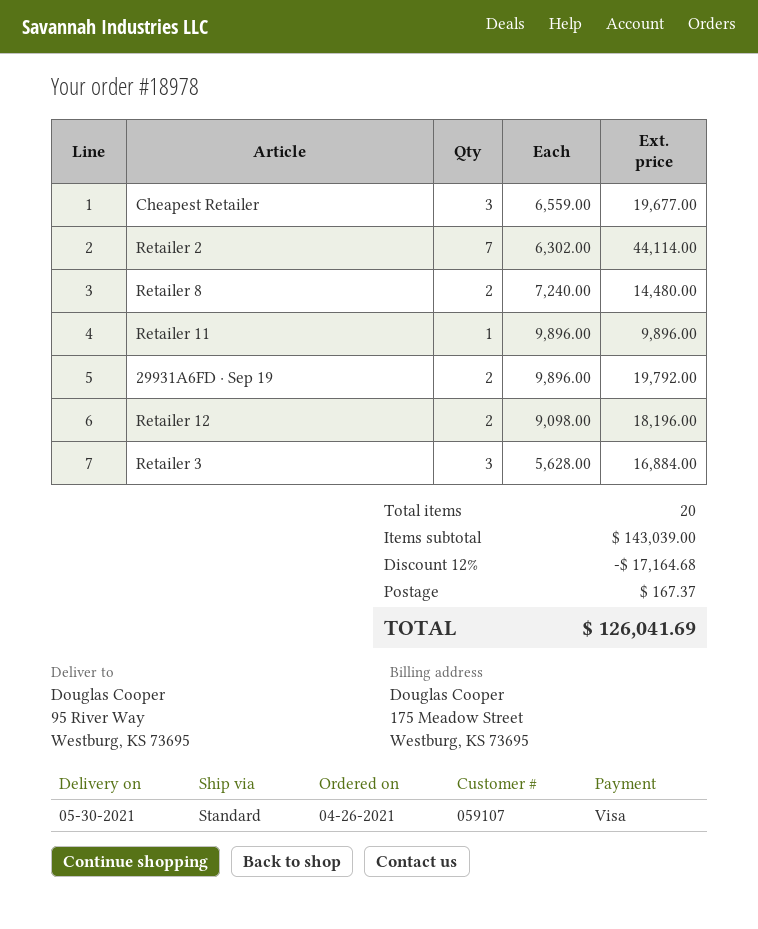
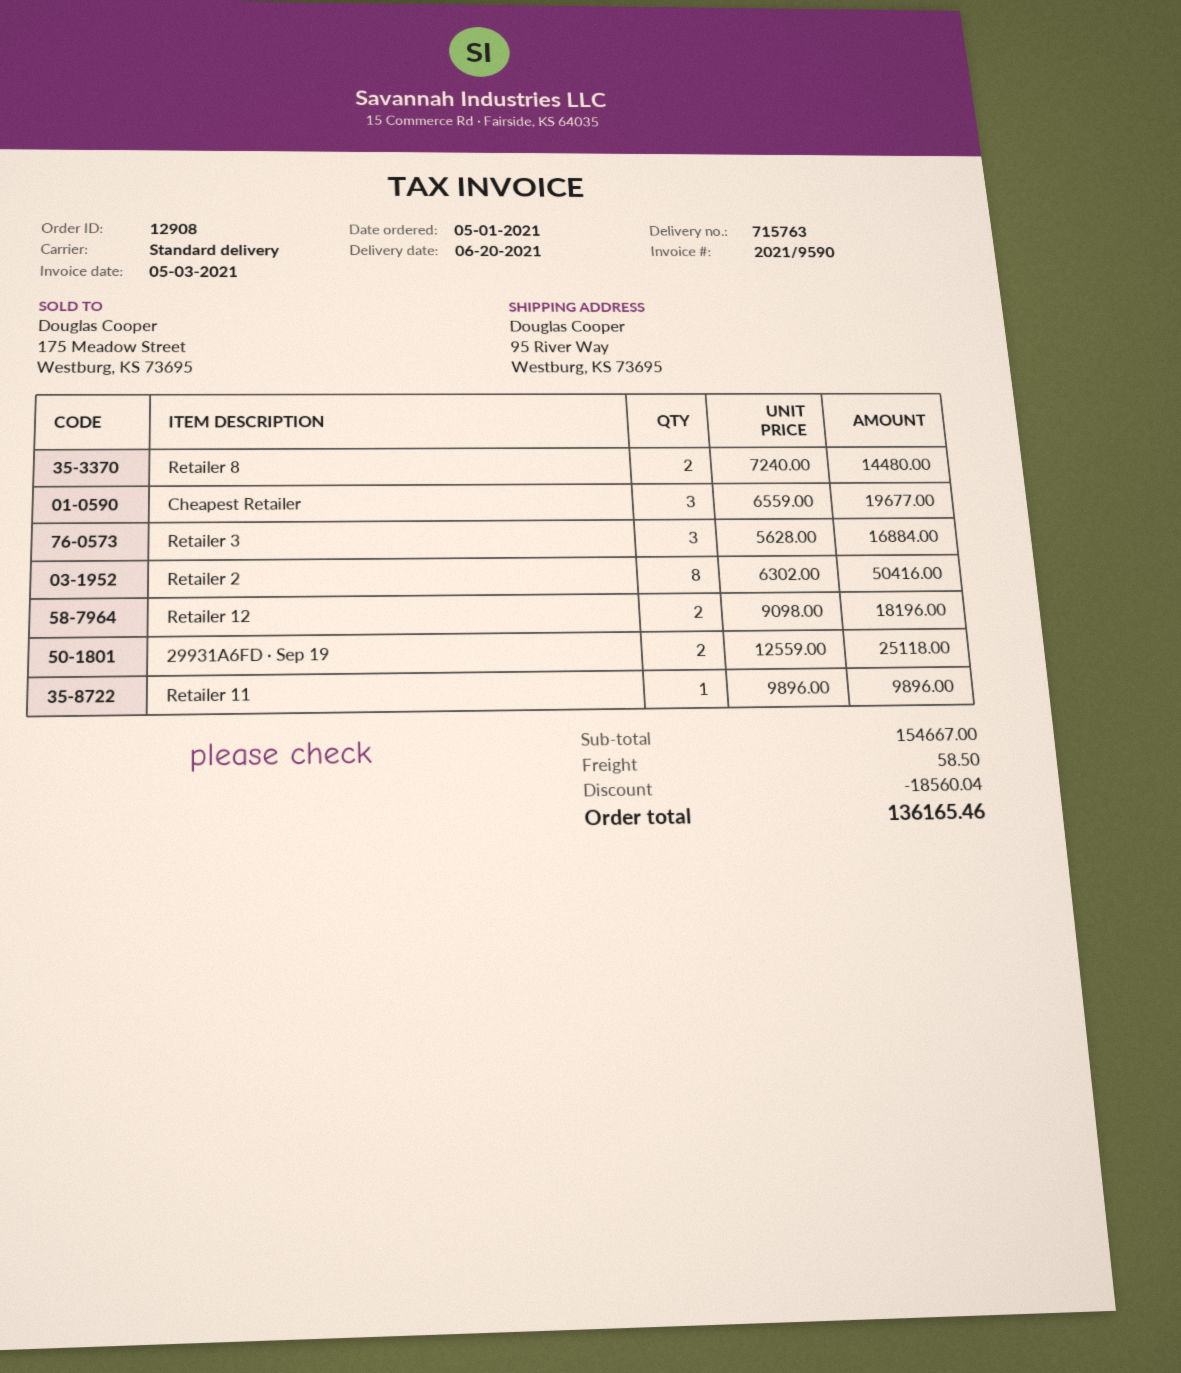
order number: 18978 -> 12908
order date: 2021-04-26 -> 2021-05-01
delivery date: 2021-05-30 -> 2021-06-20
Retailer 2: 7 x 6302.00 = 44114.00 -> 8 x 6302.00 = 50416.00
29931A6FD · Sep 19: 2 x 9896.00 = 19792.00 -> 2 x 12559.00 = 25118.00
subtotal: 143039.00 -> 154667.00
discount: 17164.68 -> 18560.04
shipping: 167.37 -> 58.50
total: 126041.69 -> 136165.46

